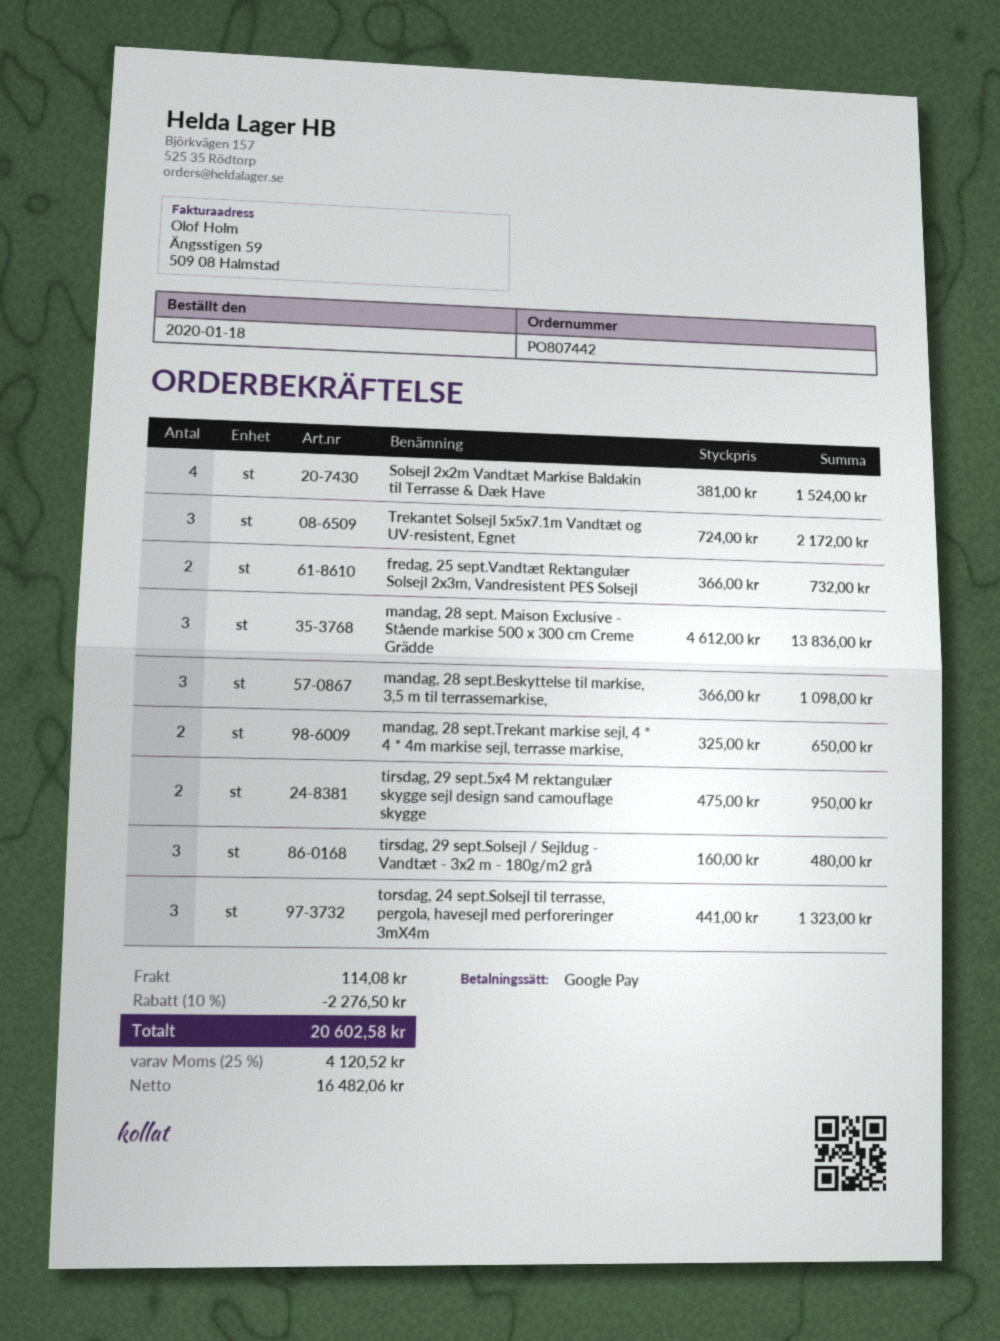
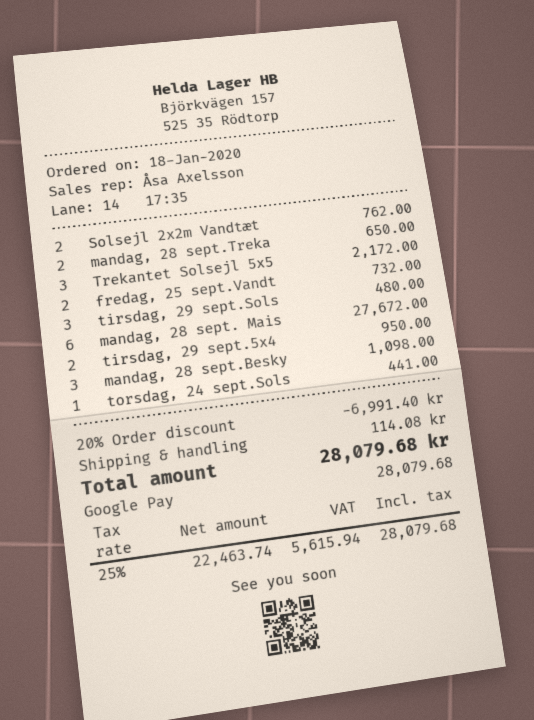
Solsejl 2x2m Vandtæt Markise Baldakin til Terrasse & Dæk Have: 4 for 1524.00 -> 2 for 762.00
mandag, 28 sept. Maison Exclusive - Stående markise 500 x 300 cm Creme Grädde: 3 for 13836.00 -> 6 for 27672.00
torsdag, 24 sept.Solsejl til terrasse, pergola, havesejl med perforeringer 3mX4m: 3 for 1323.00 -> 1 for 441.00
discount: 10% = 2276.50 -> 20% = 6991.40
net: 16482.06 -> 22463.74
tax: 25% = 4120.52 -> 25% = 5615.94
total: 20602.58 -> 28079.68

